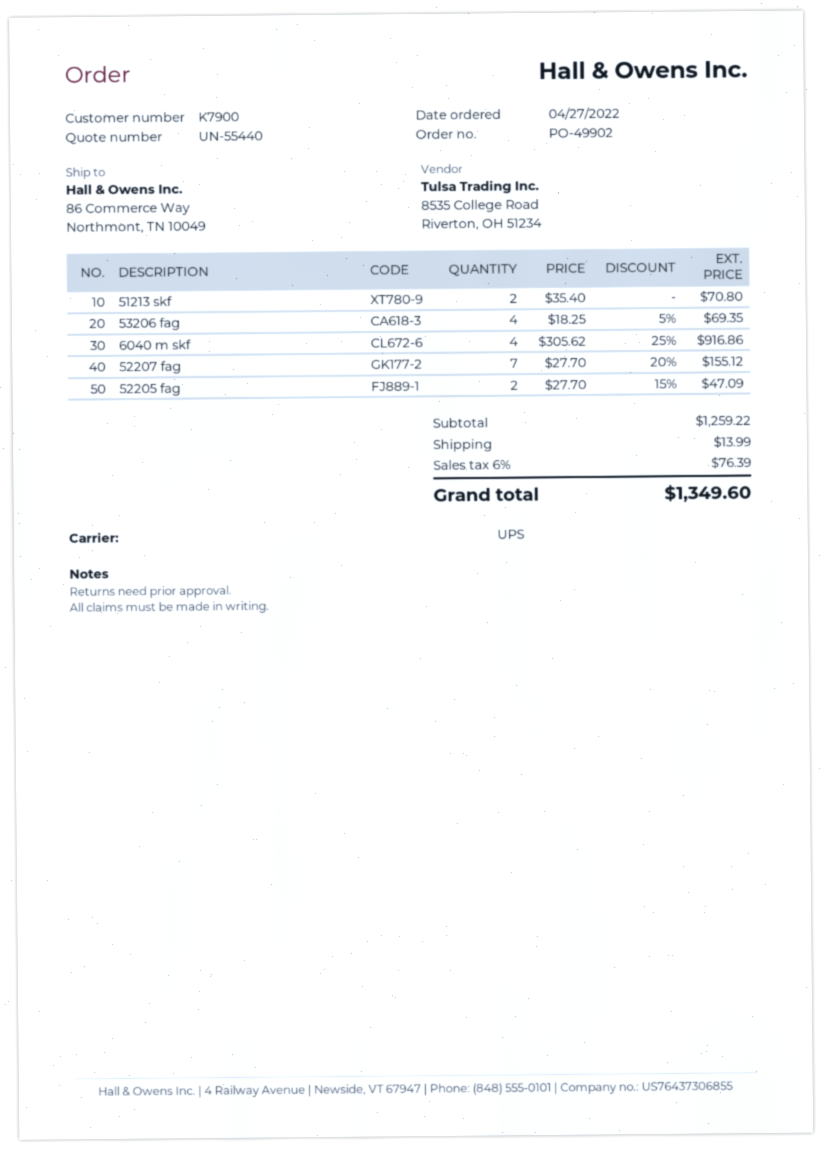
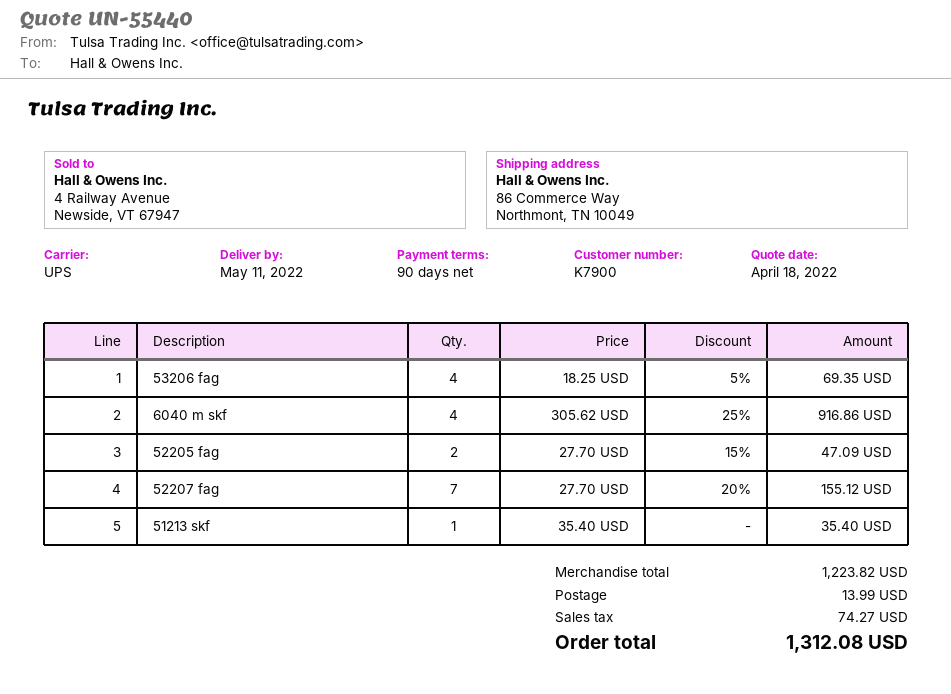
51213 skf: 2 x 35.40 = 70.80 -> 1 x 35.40 = 35.40
subtotal: 1259.22 -> 1223.82
tax: 76.39 -> 74.27
total: 1349.60 -> 1312.08

